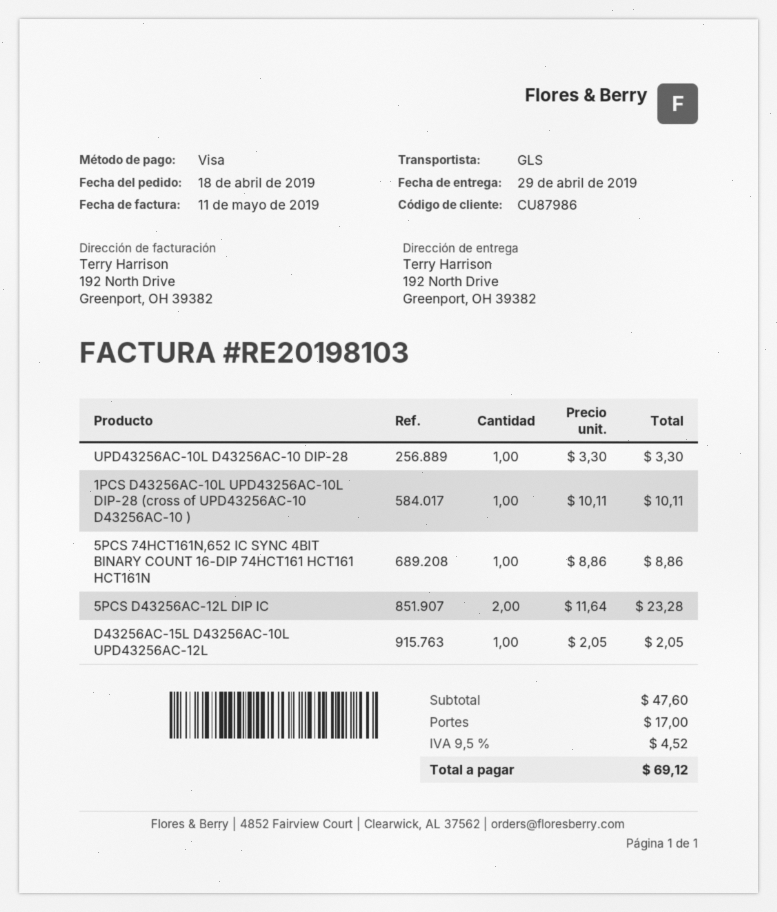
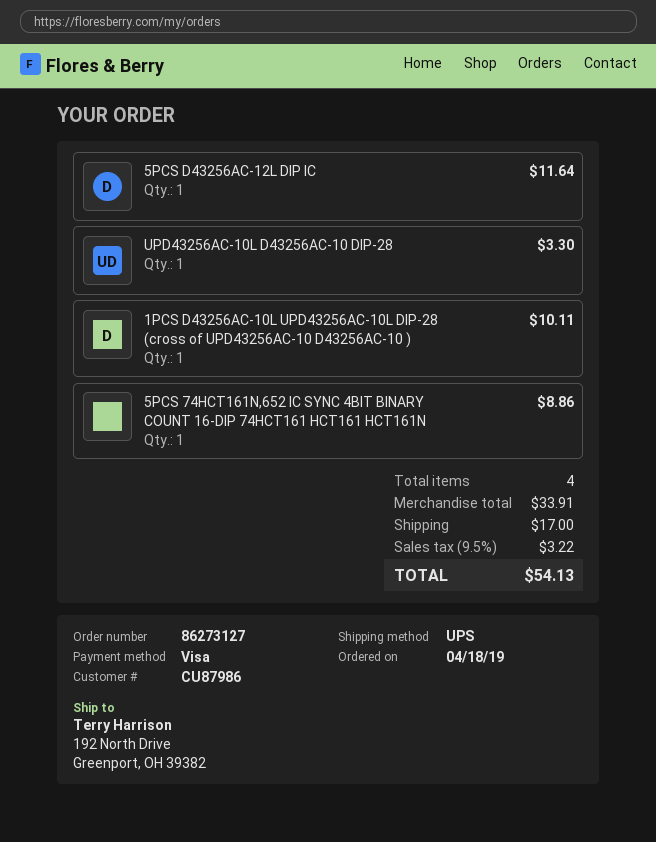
shipping method: GLS -> UPS
5PCS D43256AC-12L DIP IC: 2 for 23.28 -> 1 for 11.64
D43256AC-15L D43256AC-10L UPD43256AC-12L: 1 for 2.05 -> none
subtotal: 47.60 -> 33.91
tax: 9.5% = 4.52 -> 9.5% = 3.22
total: 69.12 -> 54.13

